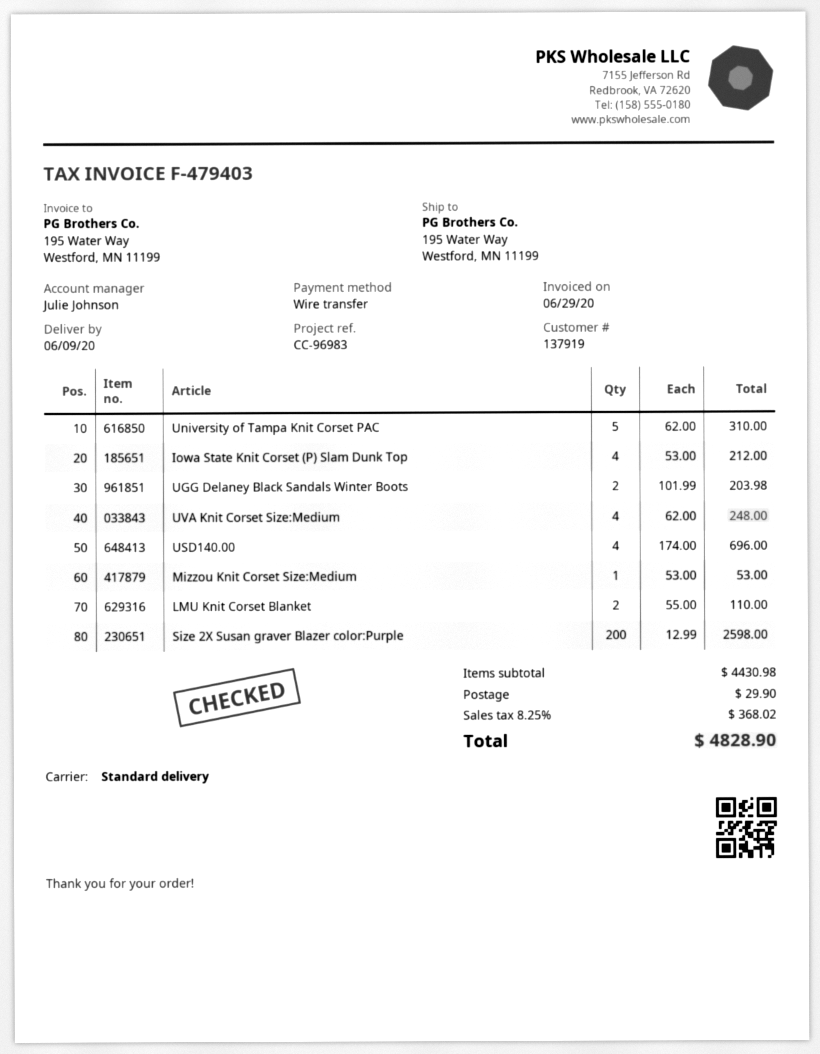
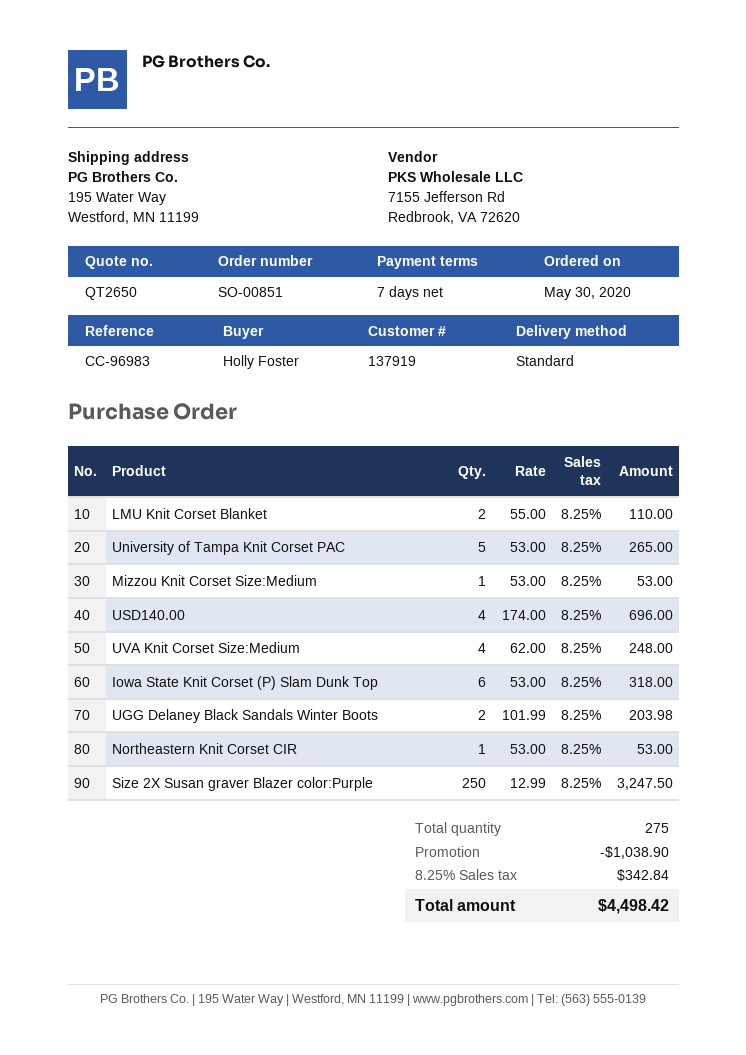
University of Tampa Knit Corset PAC: 5 x 62.00 = 310.00 -> 5 x 53.00 = 265.00
Iowa State Knit Corset (P) Slam Dunk Top: 4 x 53.00 = 212.00 -> 6 x 53.00 = 318.00
Size 2X Susan graver Blazer color:Purple: 200 x 12.99 = 2598.00 -> 250 x 12.99 = 3247.50
Northeastern Knit Corset CIR: none -> 1 x 53.00 = 53.00
discount: none -> 1038.90
shipping: 29.90 -> none
tax: 8.25% = 368.02 -> 8.25% = 342.84
total: 4828.90 -> 4498.42

